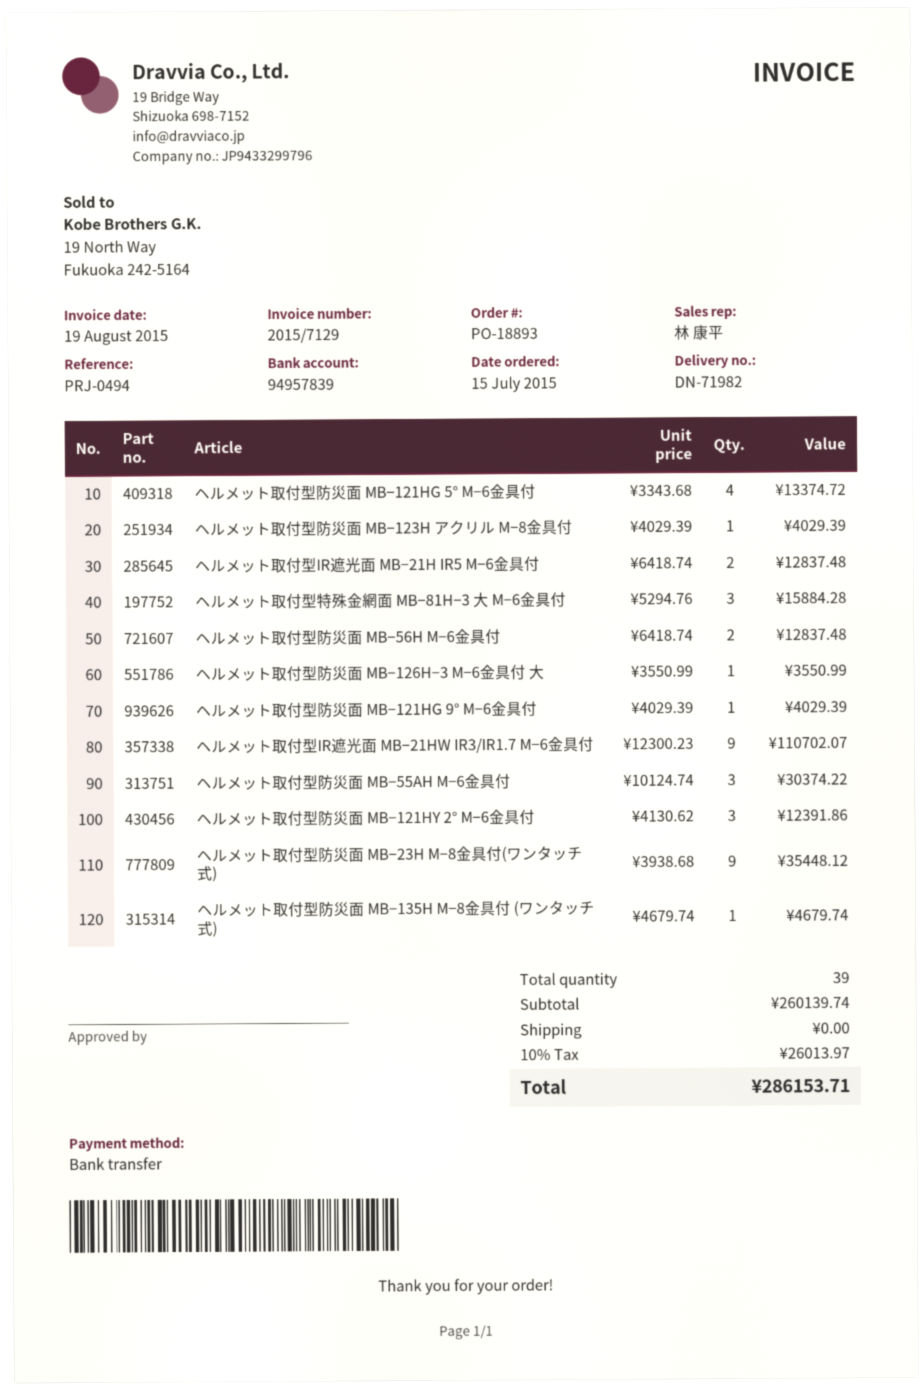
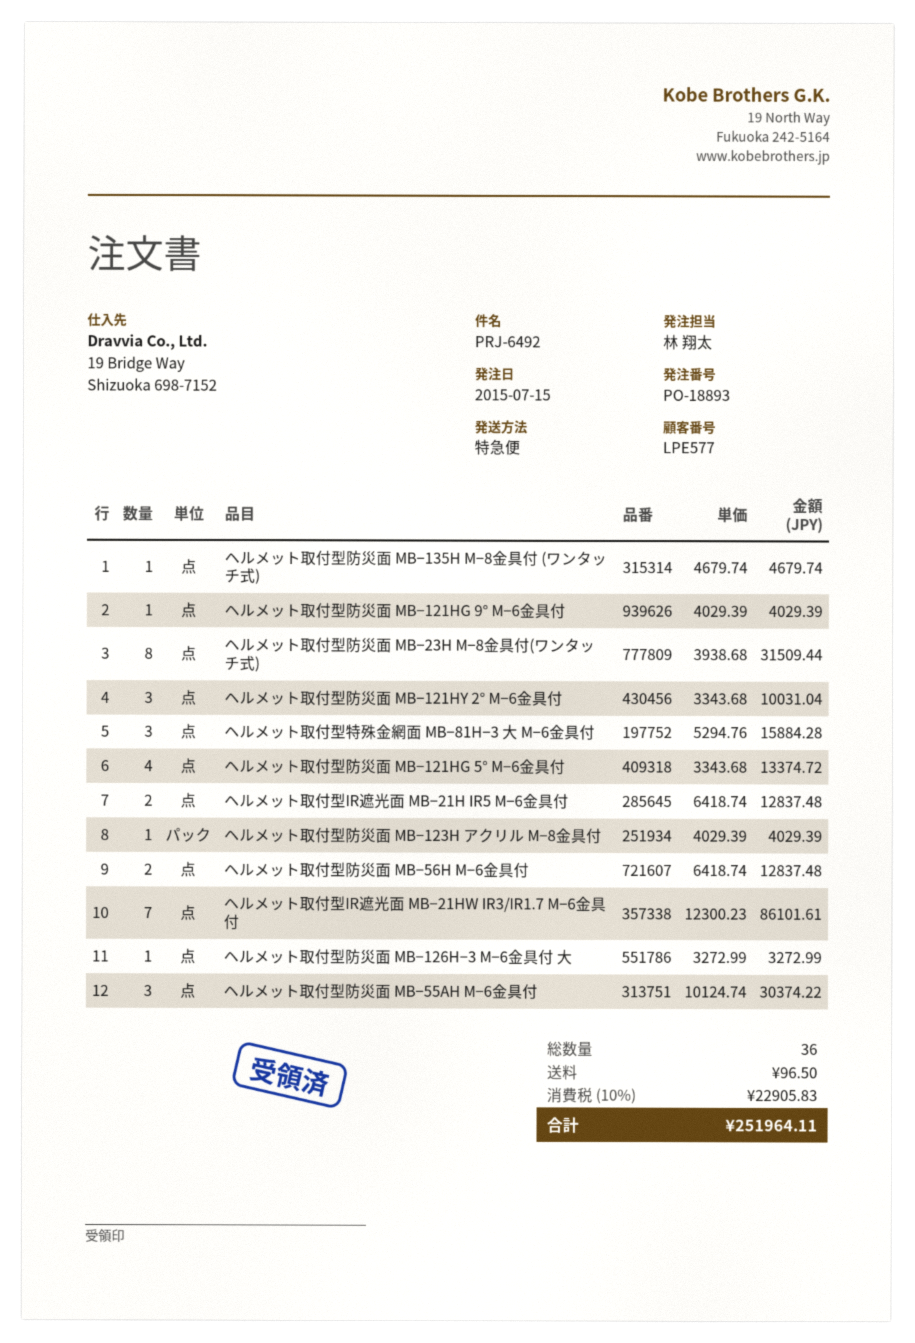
reference: PRJ-0494 -> PRJ-6492
ヘルメット取付型防災面 MB−126H−3 M−6金具付 大: 1 x 3550.99 = 3550.99 -> 1 x 3272.99 = 3272.99
ヘルメット取付型IR遮光面 MB−21HW IR3/IR1.7 M−6金具付: 9 x 12300.23 = 110702.07 -> 7 x 12300.23 = 86101.61
ヘルメット取付型防災面 MB−121HY 2° M−6金具付: 3 x 4130.62 = 12391.86 -> 3 x 3343.68 = 10031.04
ヘルメット取付型防災面 MB−23H M−8金具付(ワンタッチ式): 9 x 3938.68 = 35448.12 -> 8 x 3938.68 = 31509.44
total quantity: 39 -> 36
shipping: 0.00 -> 96.50
tax: 10% = 26013.97 -> 10% = 22905.83
total: 286153.71 -> 251964.11

